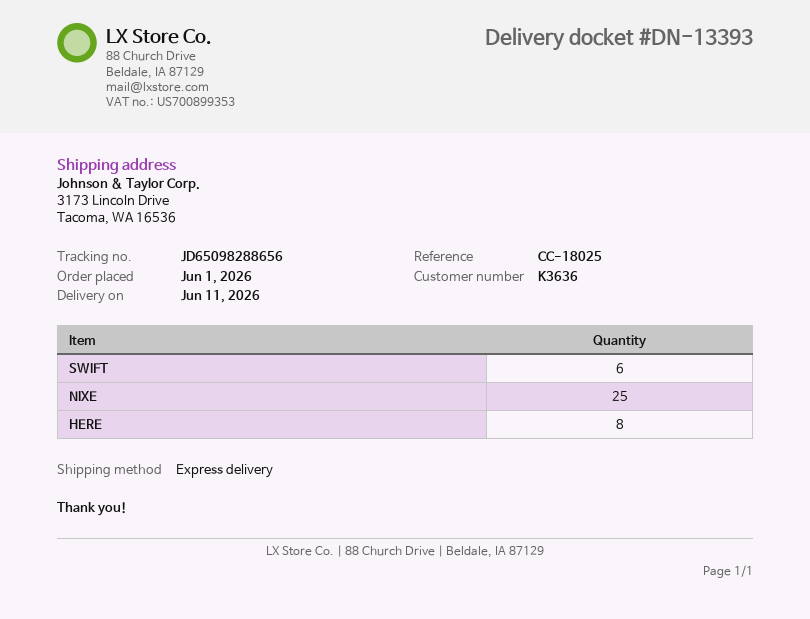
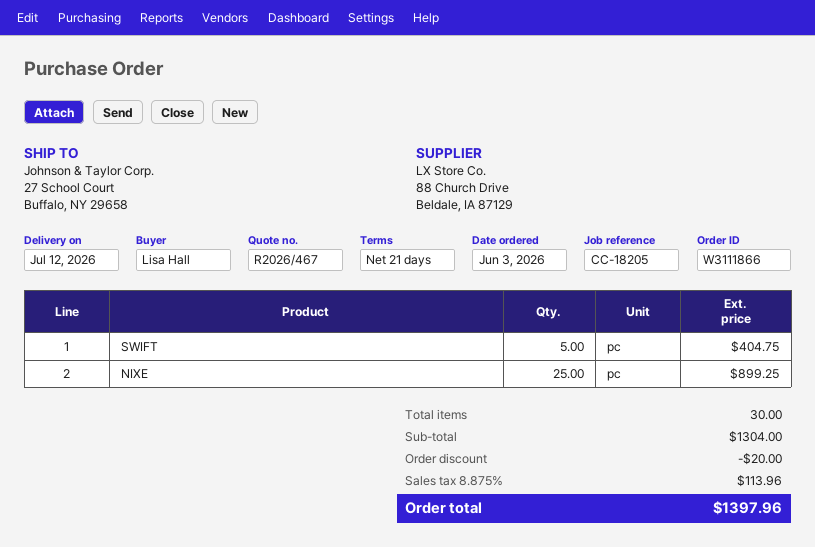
order date: 2026-06-01 -> 2026-06-03
delivery date: 2026-06-11 -> 2026-07-12
reference: CC-18025 -> CC-18205
ship to: 3173 Lincoln Drive, Tacoma, WA 16536 -> 27 School Court, Buffalo, NY 29658
SWIFT: 6 -> 5
HERE: 8 -> none

